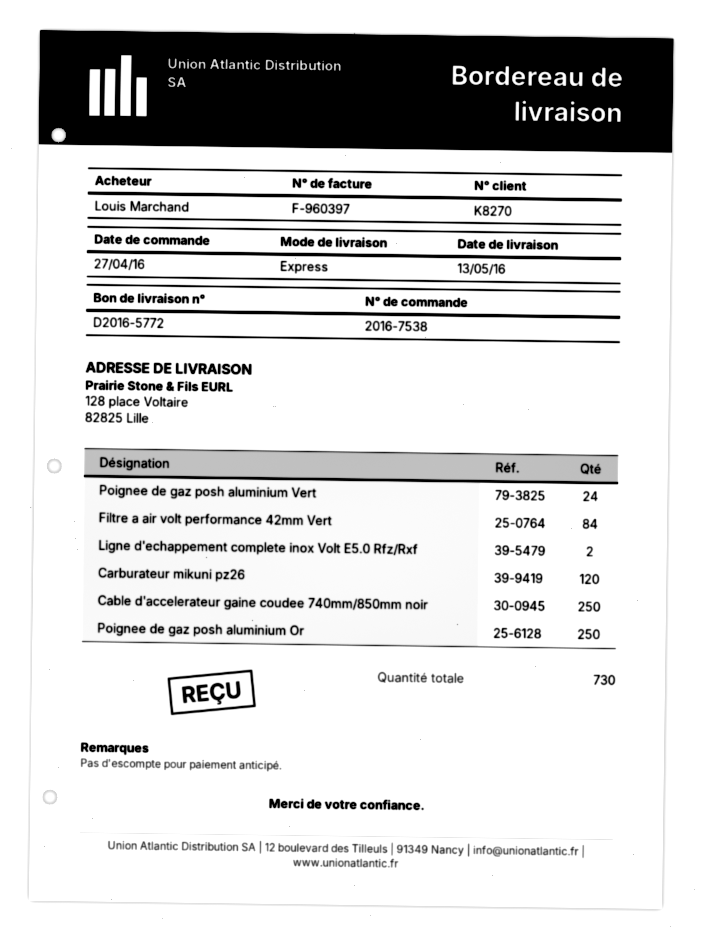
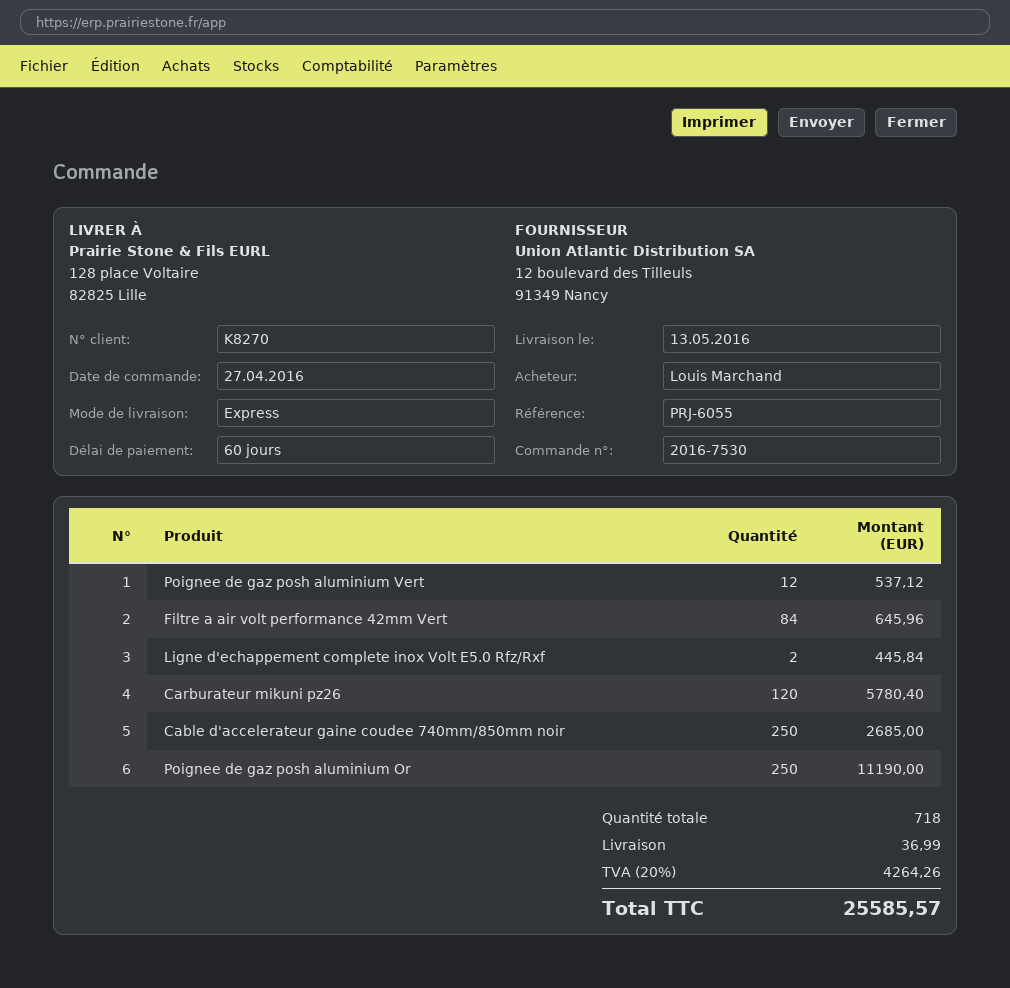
order number: 2016-7538 -> 2016-7530
Poignee de gaz posh aluminium Vert: 24 -> 12
total quantity: 730 -> 718

